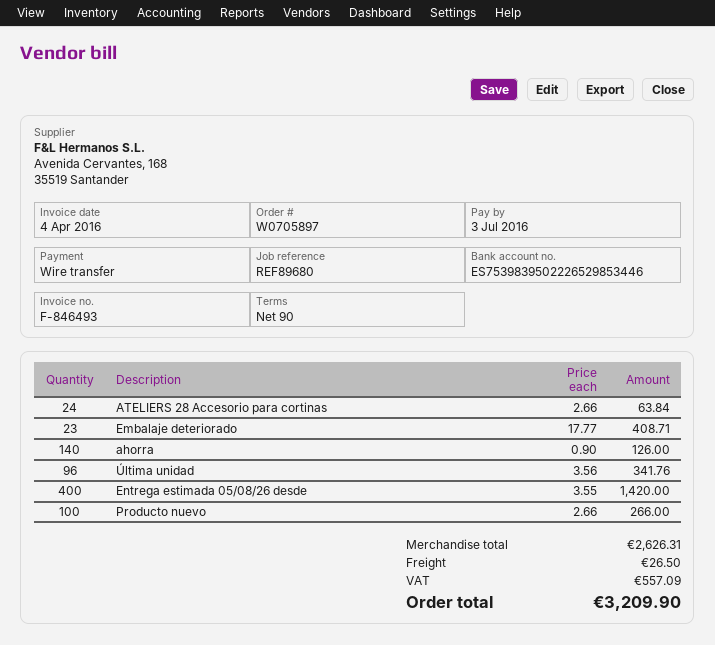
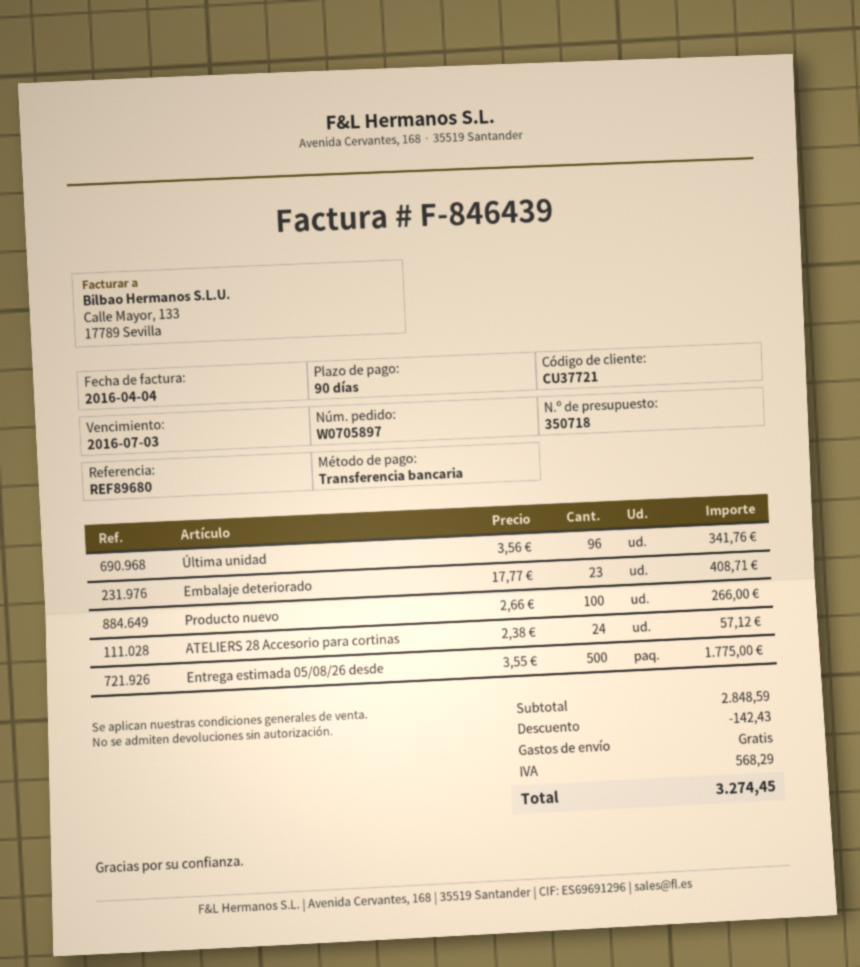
invoice number: F-846493 -> F-846439
ATELIERS 28 Accesorio para cortinas: 24 x 2.66 = 63.84 -> 24 x 2.38 = 57.12
ahorra: 140 x 0.90 = 126.00 -> none
Entrega estimada 05/08/26 desde: 400 x 3.55 = 1420.00 -> 500 x 3.55 = 1775.00
subtotal: 2626.31 -> 2848.59
discount: none -> 142.43
shipping: 26.50 -> 0.00
tax: 557.09 -> 568.29
total: 3209.90 -> 3274.45

